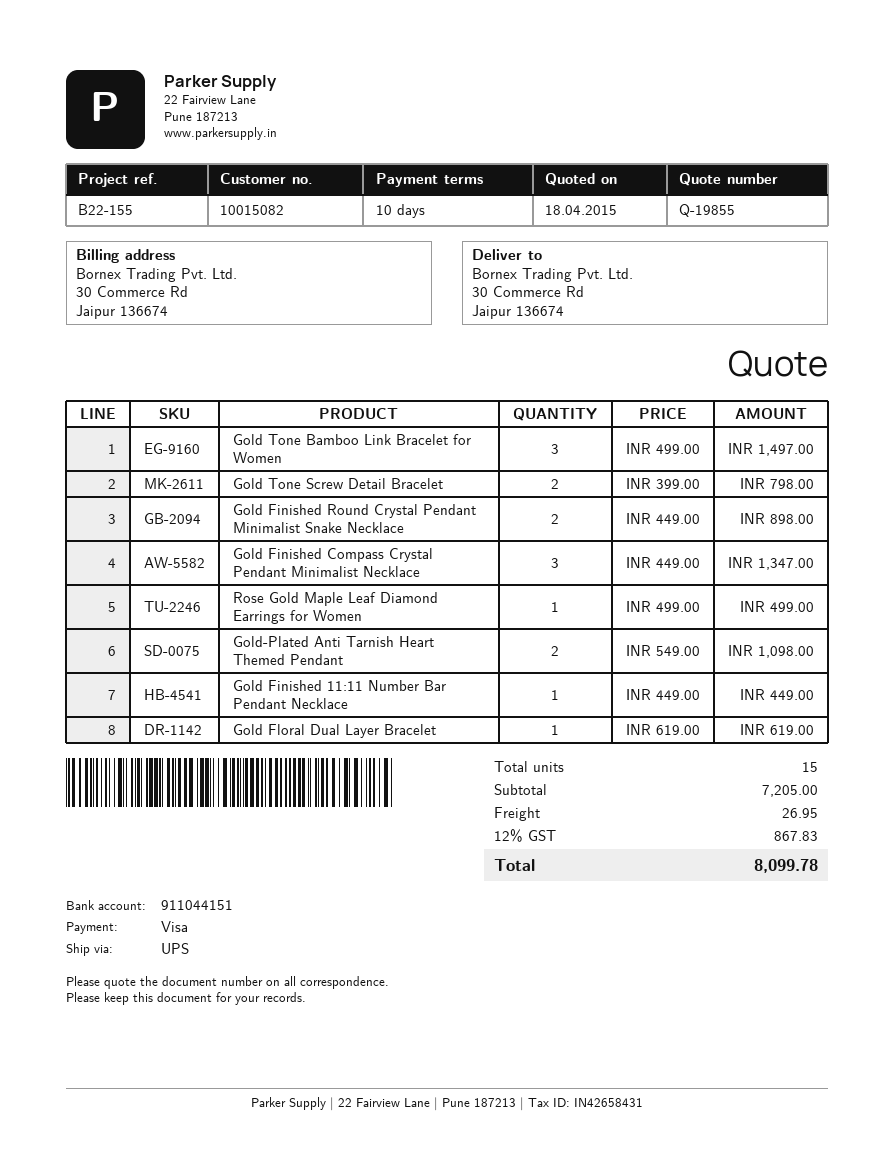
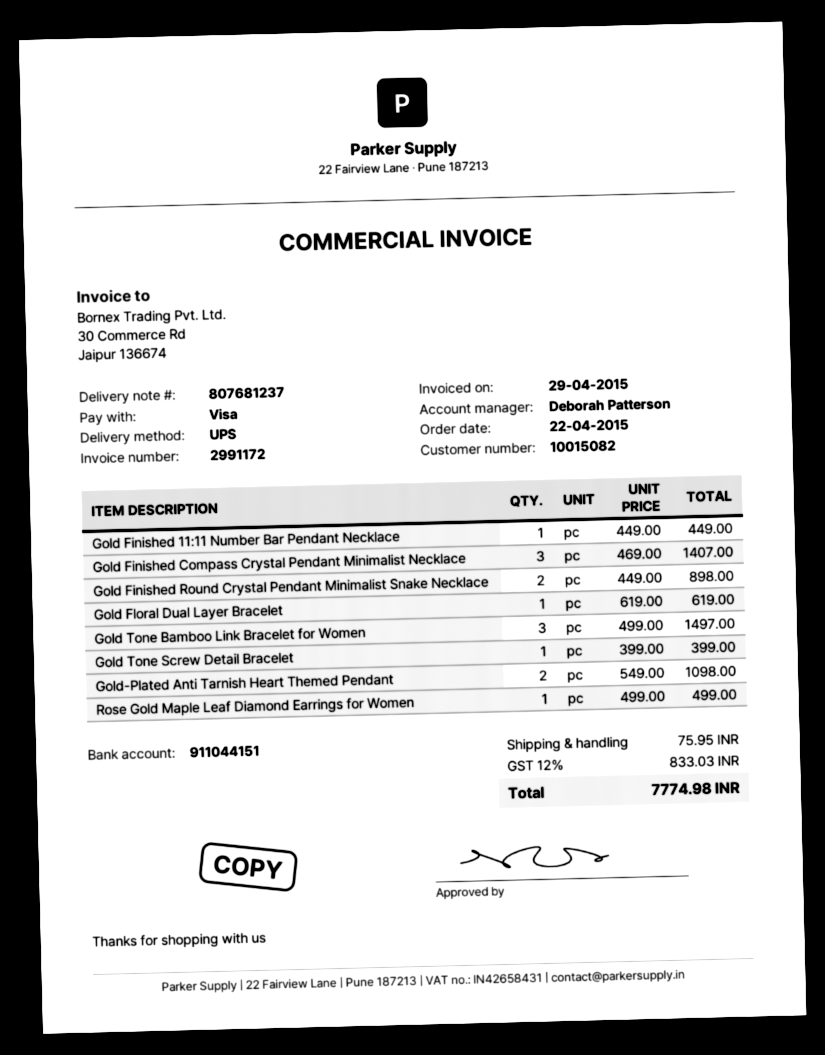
Gold Tone Screw Detail Bracelet: 2 x 399.00 = 798.00 -> 1 x 399.00 = 399.00
Gold Finished Compass Crystal Pendant Minimalist Necklace: 3 x 449.00 = 1347.00 -> 3 x 469.00 = 1407.00
shipping: 26.95 -> 75.95
tax: 12% = 867.83 -> 12% = 833.03
total: 8099.78 -> 7774.98

